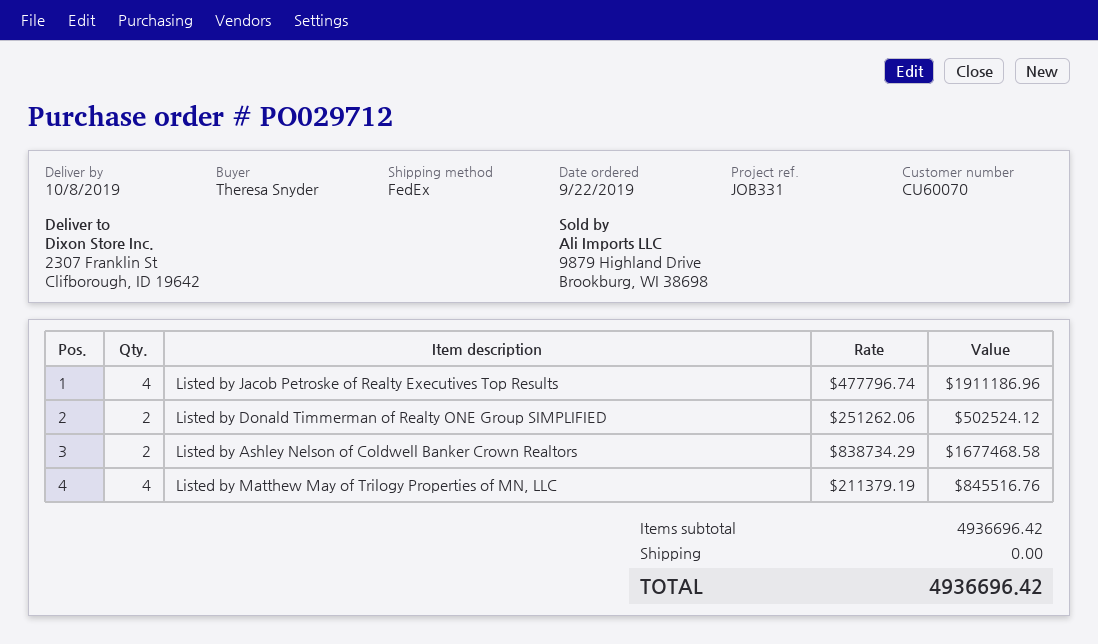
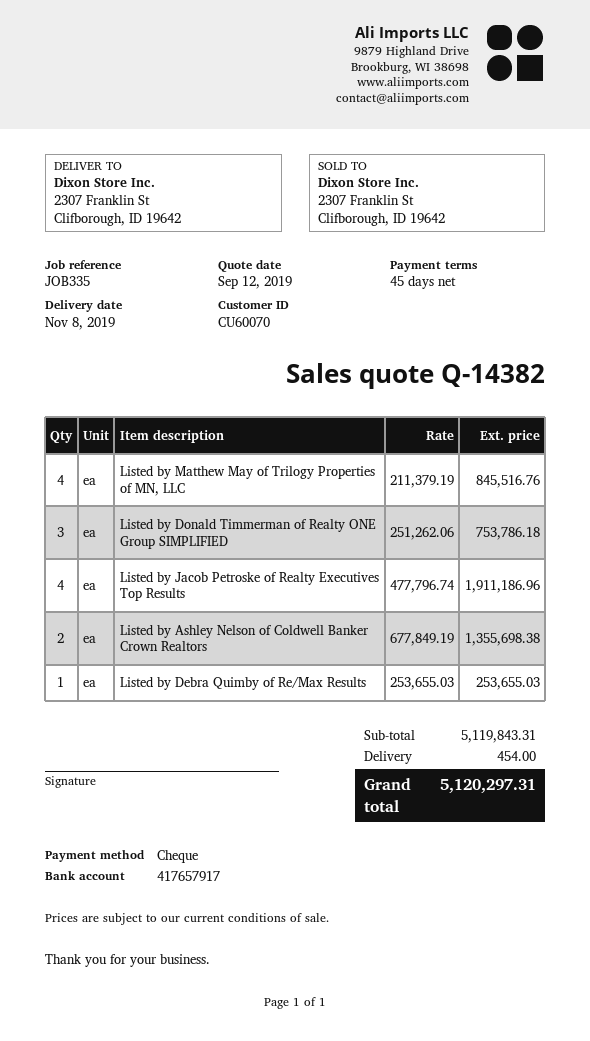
delivery date: 2019-10-08 -> 2019-11-08
reference: JOB331 -> JOB335
Listed by Donald Timmerman of Realty ONE Group SIMPLIFIED: 2 x 251262.06 = 502524.12 -> 3 x 251262.06 = 753786.18
Listed by Ashley Nelson of Coldwell Banker Crown Realtors: 2 x 838734.29 = 1677468.58 -> 2 x 677849.19 = 1355698.38
Listed by Debra Quimby of Re/Max Results: none -> 1 x 253655.03 = 253655.03
subtotal: 4936696.42 -> 5119843.31
shipping: 0.00 -> 454.00
total: 4936696.42 -> 5120297.31

